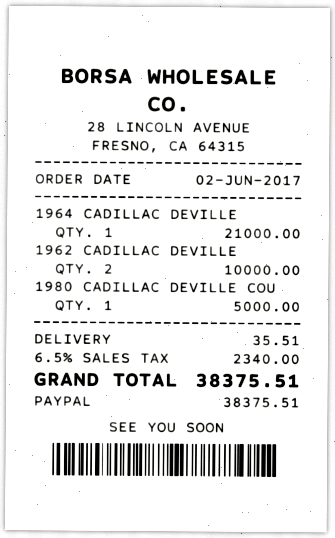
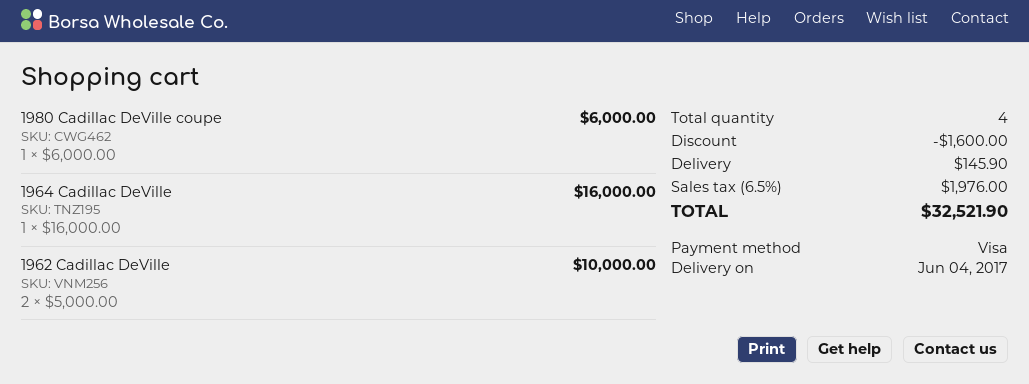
payment method: PayPal -> Visa
1964 CADILLAC DEVILLE: 1 for 21000.00 -> 1 for 16000.00
1980 CADILLAC DEVILLE COU: 1 for 5000.00 -> 1 for 6000.00
discount: none -> 1600.00
shipping: 35.51 -> 145.90
tax: 6.5% = 2340.00 -> 6.5% = 1976.00
total: 38375.51 -> 32521.90

